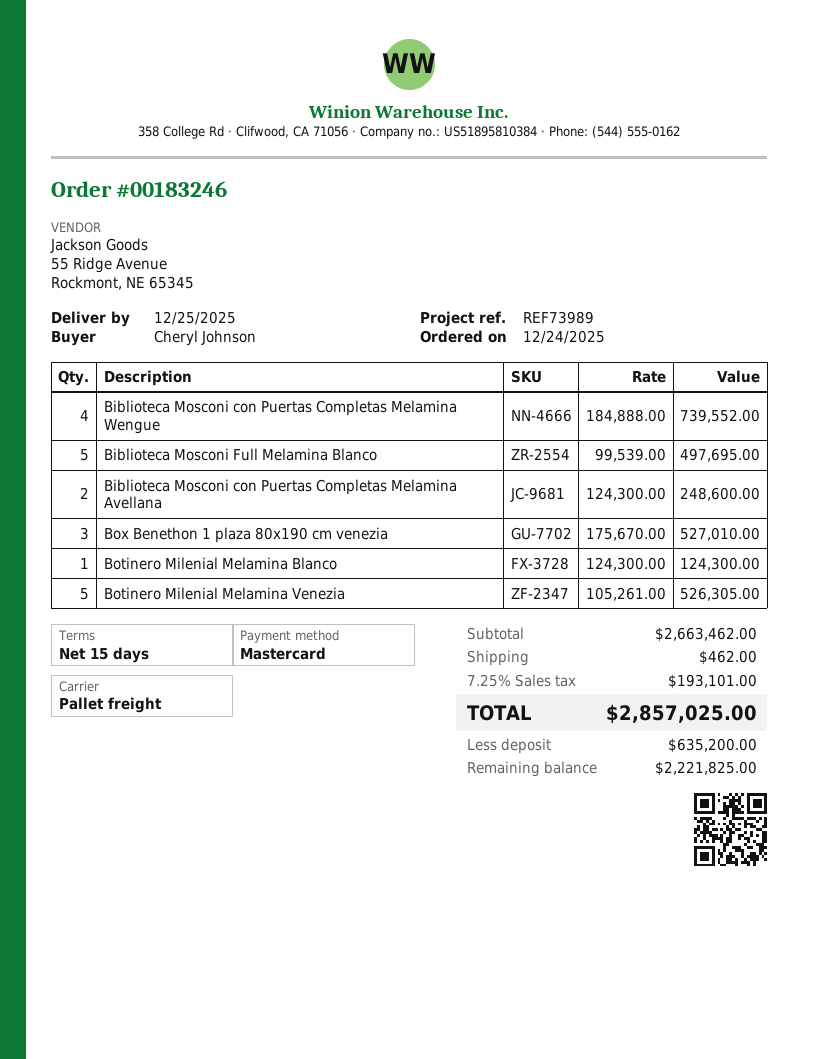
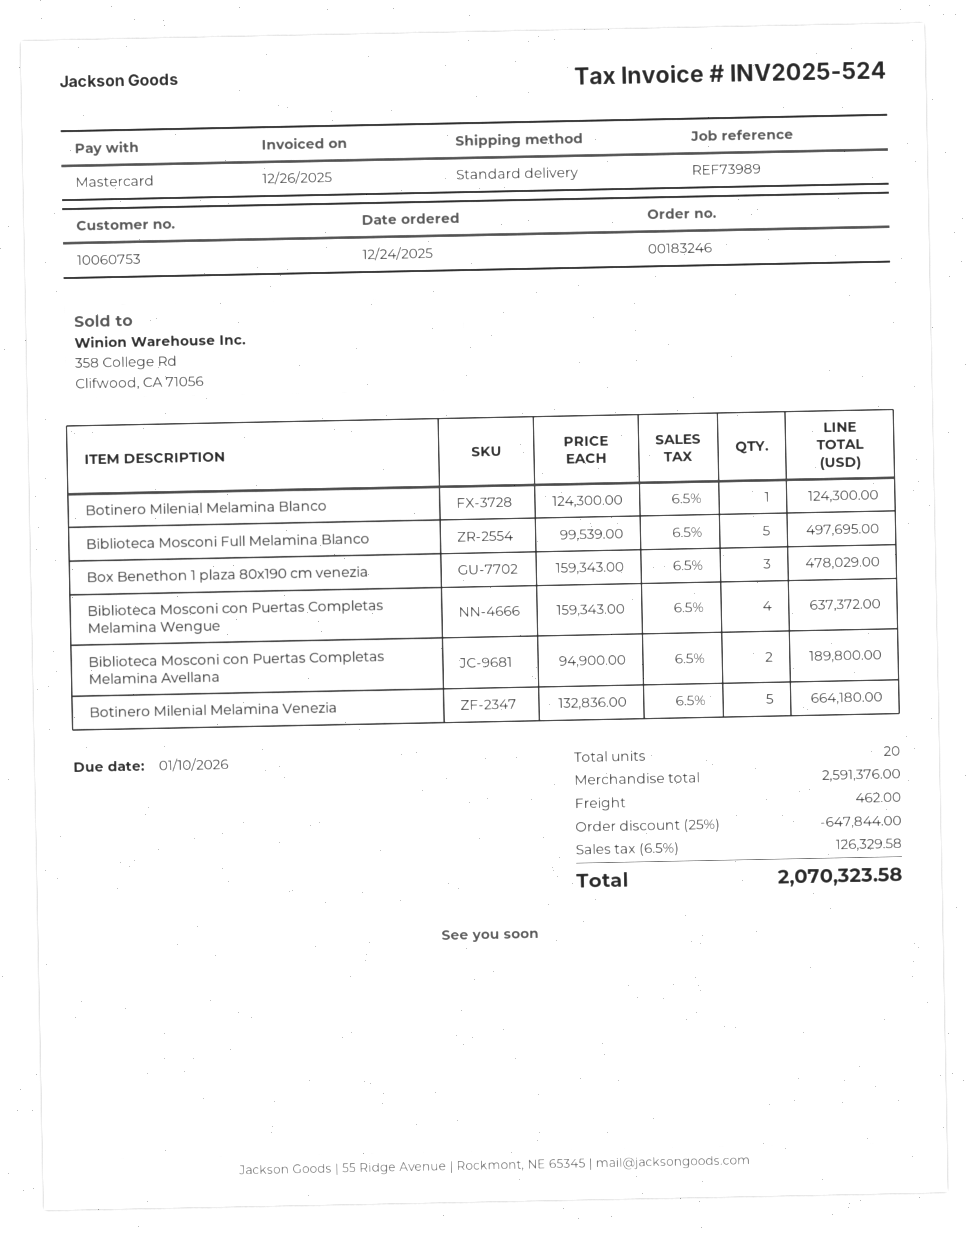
shipping method: pallet freight -> standard
Biblioteca Mosconi con Puertas Completas Melamina Wengue: 4 x 184888.00 = 739552.00 -> 4 x 159343.00 = 637372.00
Biblioteca Mosconi con Puertas Completas Melamina Avellana: 2 x 124300.00 = 248600.00 -> 2 x 94900.00 = 189800.00
Box Benethon 1 plaza 80x190 cm venezia: 3 x 175670.00 = 527010.00 -> 3 x 159343.00 = 478029.00
Botinero Milenial Melamina Venezia: 5 x 105261.00 = 526305.00 -> 5 x 132836.00 = 664180.00
subtotal: 2663462.00 -> 2591376.00
discount: none -> 25% = 647844.00
tax: 7.25% = 193101.00 -> 6.5% = 126329.58
total: 2857025.00 -> 2070323.58

